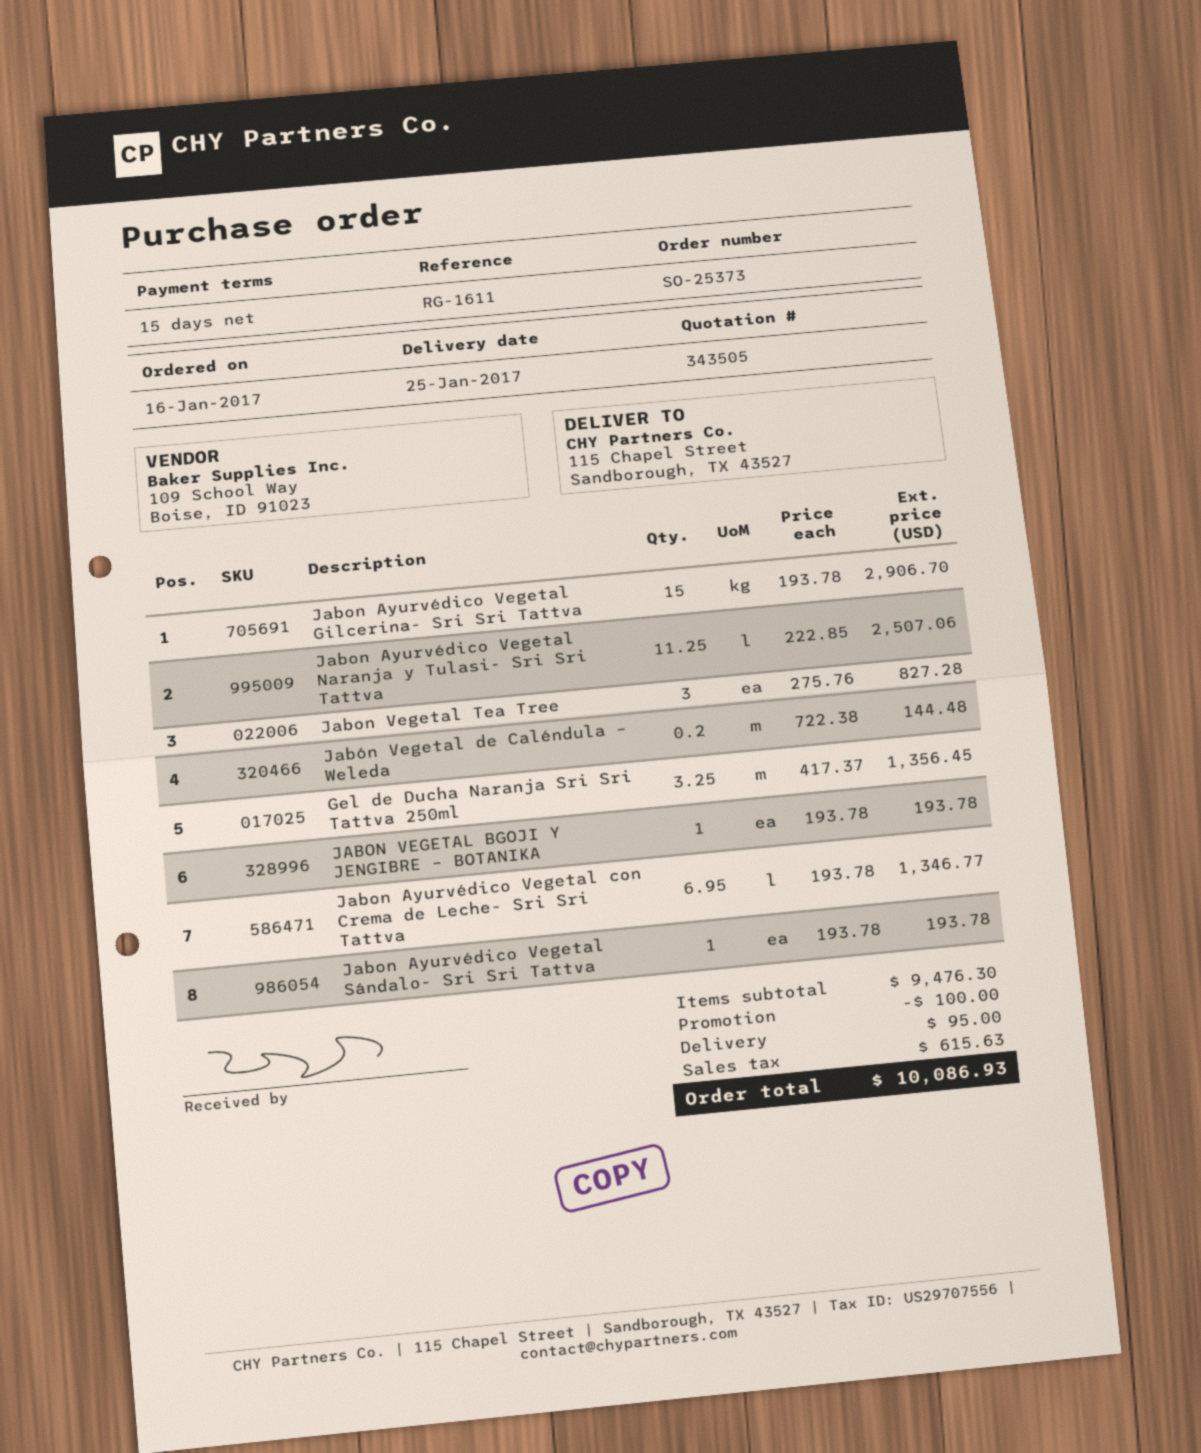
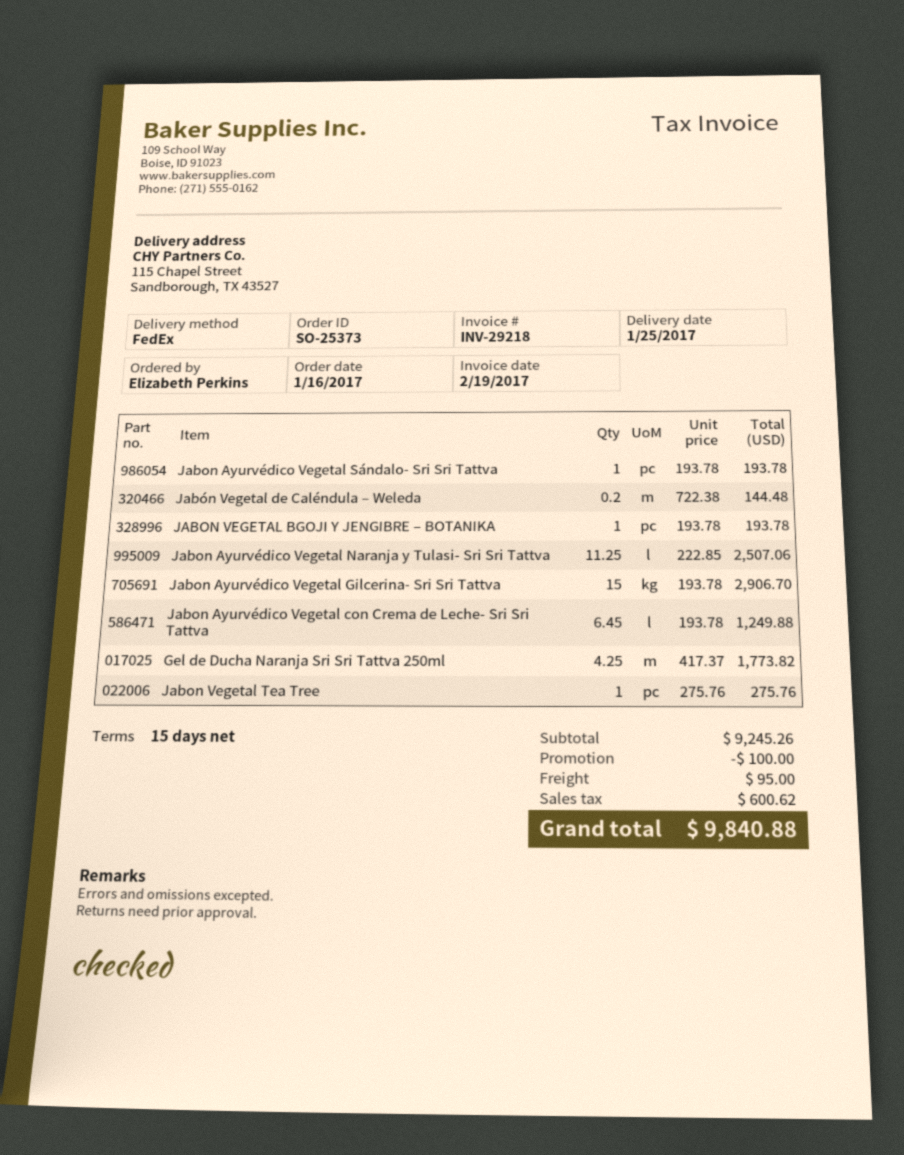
Jabon Vegetal Tea Tree: 3 x 275.76 = 827.28 -> 1 x 275.76 = 275.76
Gel de Ducha Naranja Sri Sri Tattva 250ml: 3.25 x 417.37 = 1356.45 -> 4.25 x 417.37 = 1773.82
Jabon Ayurvédico Vegetal con Crema de Leche- Sri Sri Tattva: 6.95 x 193.78 = 1346.77 -> 6.45 x 193.78 = 1249.88
subtotal: 9476.30 -> 9245.26
tax: 615.63 -> 600.62
total: 10086.93 -> 9840.88

